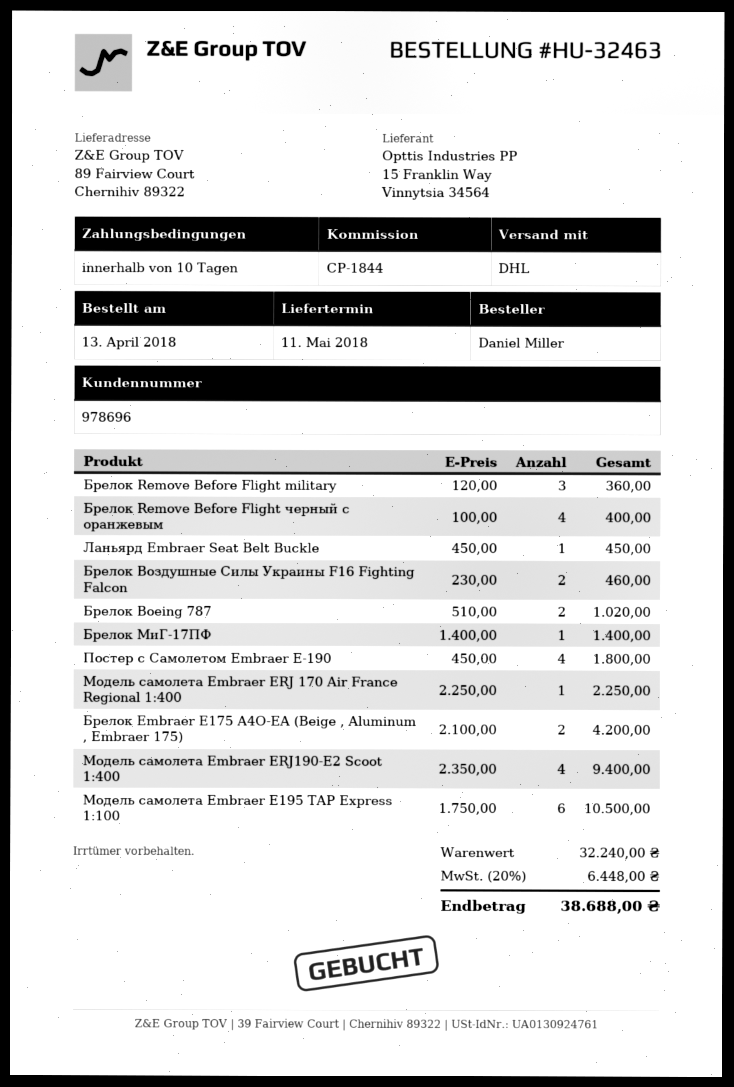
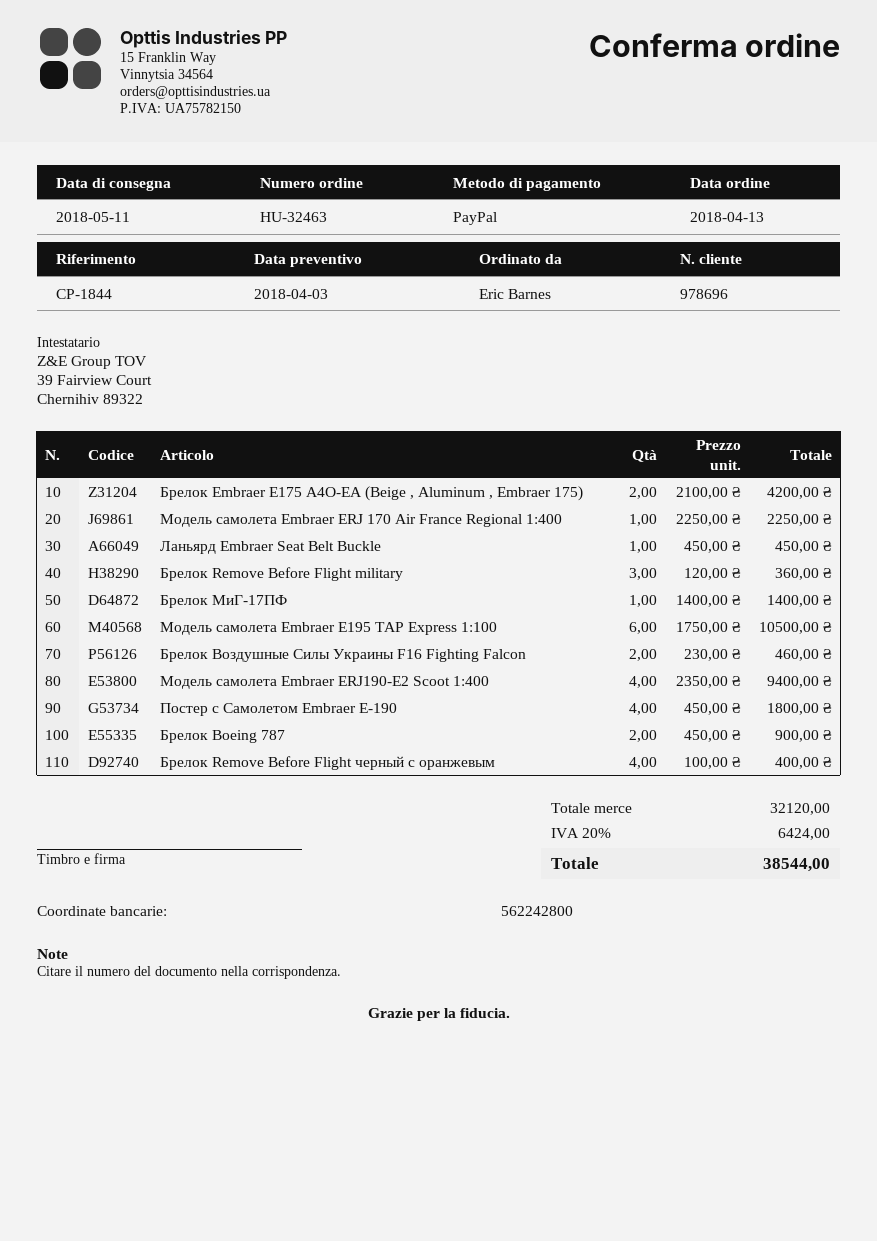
ordered by: Daniel Miller -> Eric Barnes
Брелок Boeing 787: 2 x 510.00 = 1020.00 -> 2 x 450.00 = 900.00
subtotal: 32240.00 -> 32120.00
tax: 20% = 6448.00 -> 20% = 6424.00
total: 38688.00 -> 38544.00

